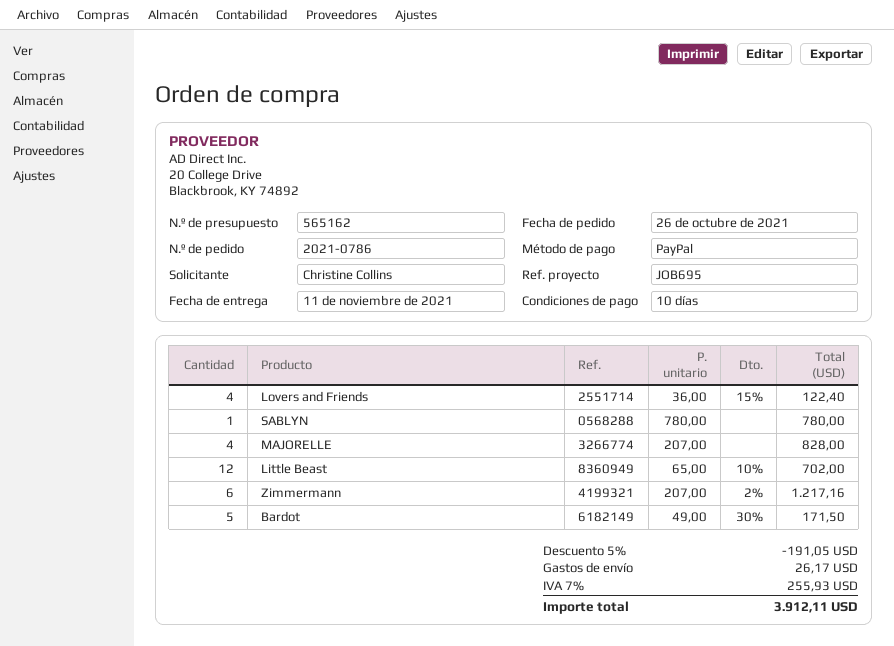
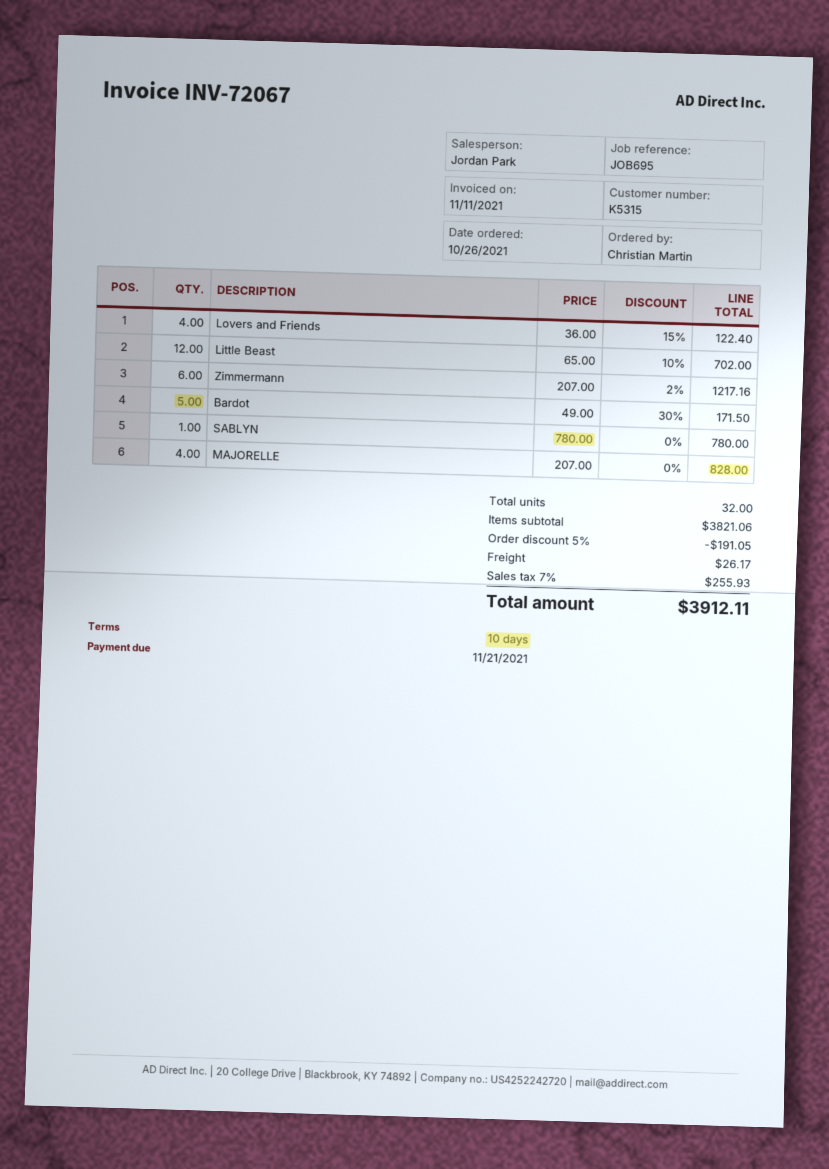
ordered by: Christine Collins -> Christian Martin

